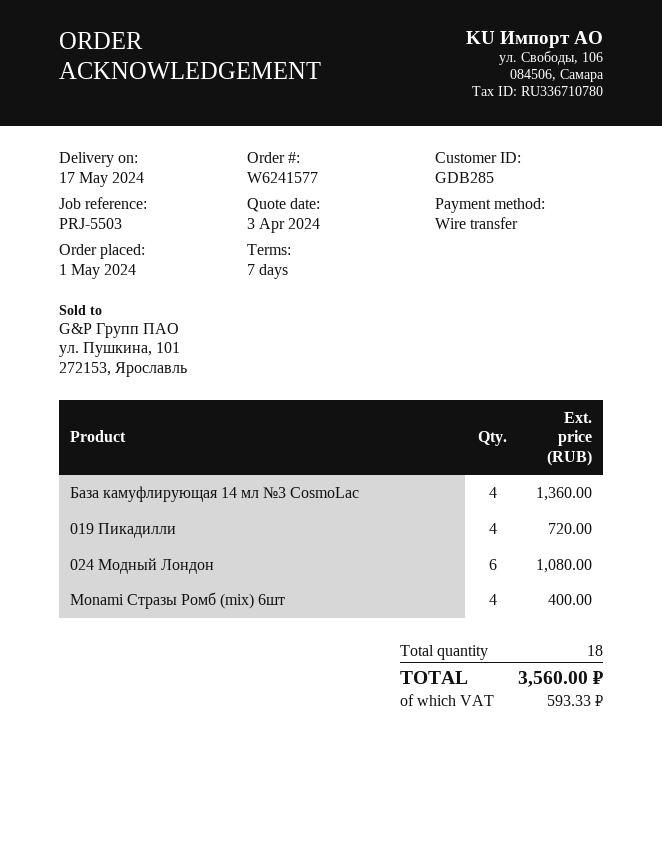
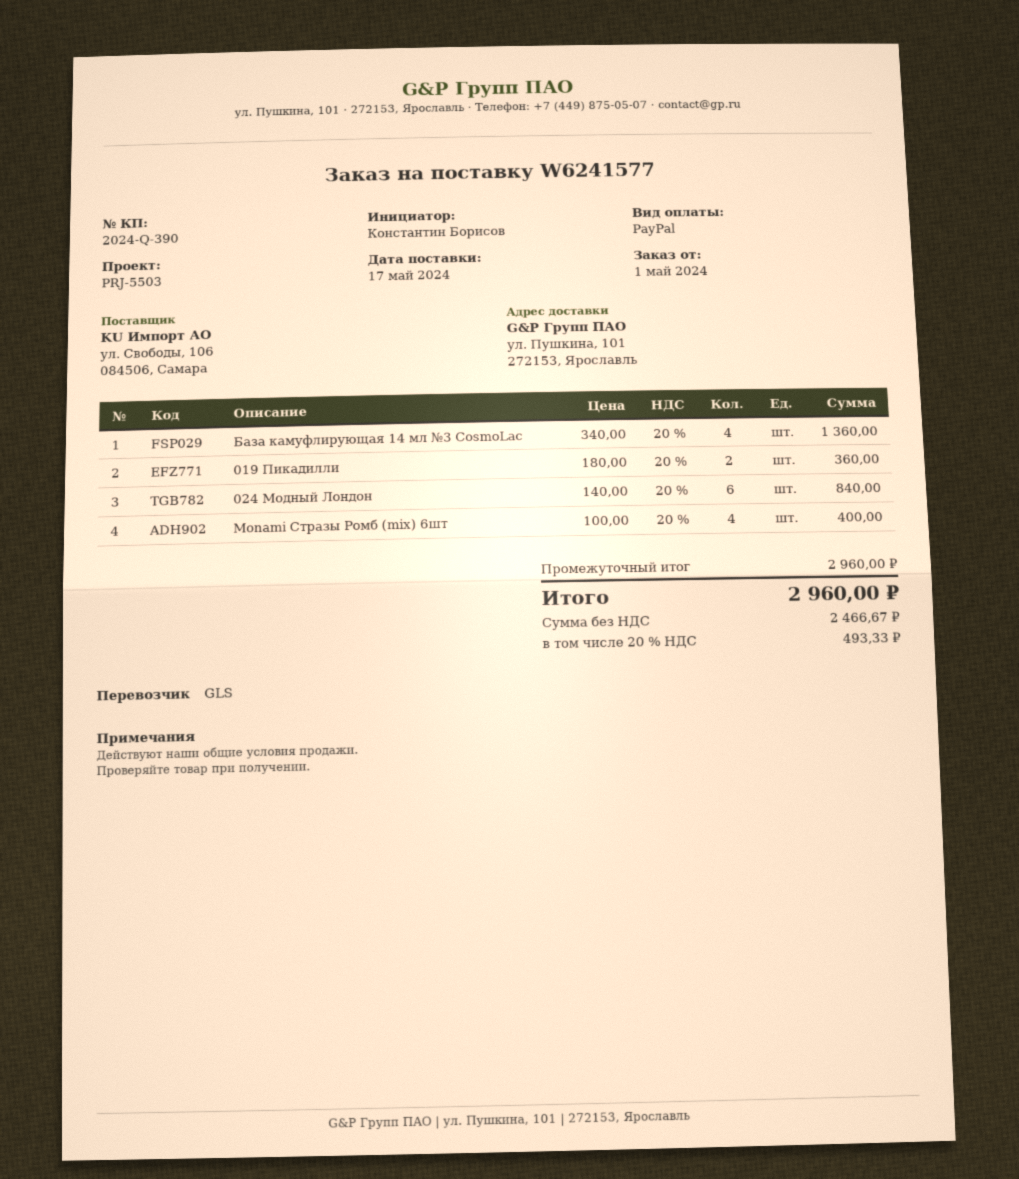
payment method: bank transfer -> PayPal
019 Пикадилли: 4 for 720.00 -> 2 for 360.00
024 Модный Лондон: 6 for 1080.00 -> 6 for 840.00
tax: 593.33 -> 493.33
total: 3560.00 -> 2960.00

